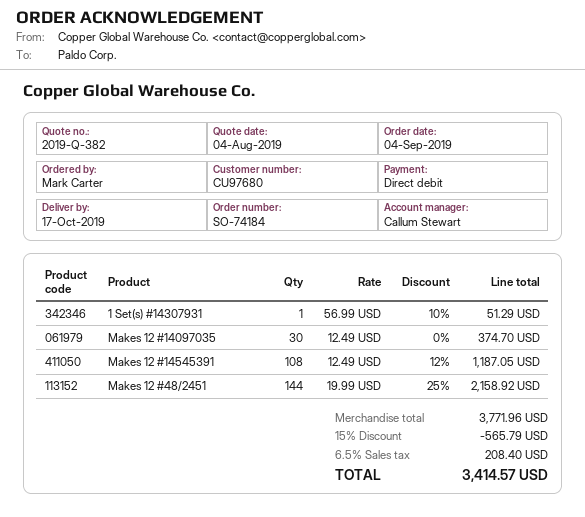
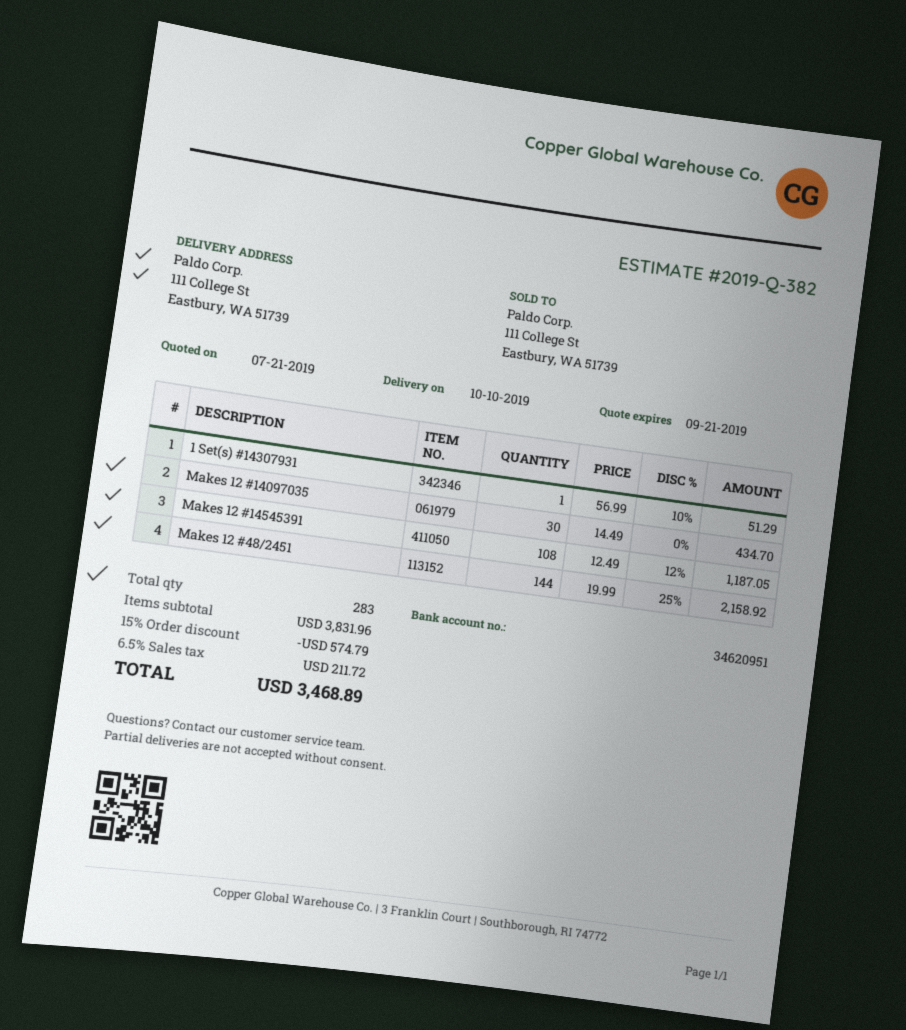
quote date: 2019-08-04 -> 2019-07-21
delivery date: 2019-10-17 -> 2019-10-10
Makes 12 #14097035: 30 x 12.49 = 374.70 -> 30 x 14.49 = 434.70
subtotal: 3771.96 -> 3831.96
discount: 15% = 565.79 -> 15% = 574.79
tax: 6.5% = 208.40 -> 6.5% = 211.72
total: 3414.57 -> 3468.89

